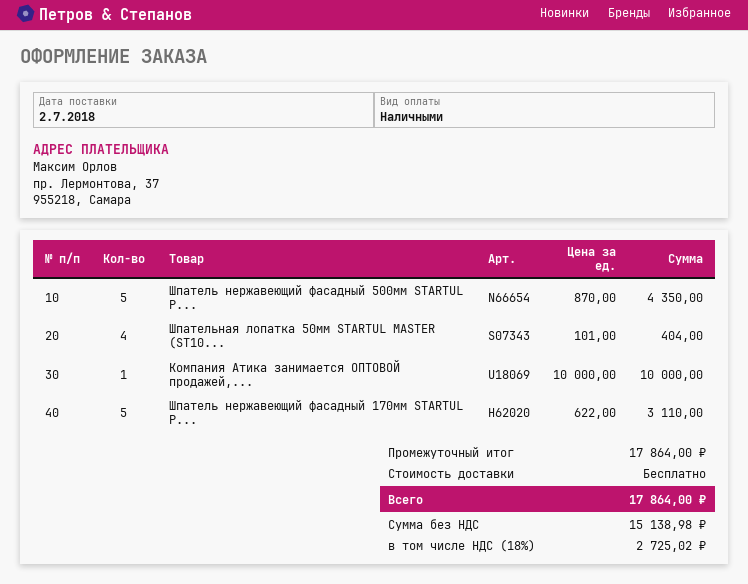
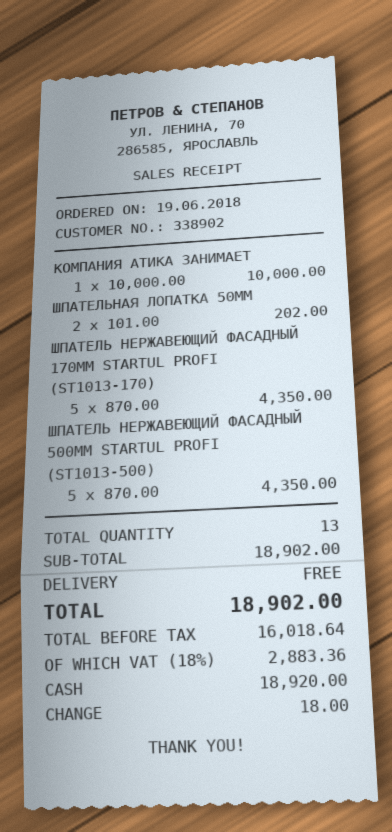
Шпательная лопатка 50мм STARTUL MASTER (ST10...: 4 x 101.00 = 404.00 -> 2 x 101.00 = 202.00
Шпатель нержавеющий фасадный 170мм STARTUL P...: 5 x 622.00 = 3110.00 -> 5 x 870.00 = 4350.00
subtotal: 17864.00 -> 18902.00
net: 15138.98 -> 16018.64
tax: 18% = 2725.02 -> 18% = 2883.36
total: 17864.00 -> 18902.00

